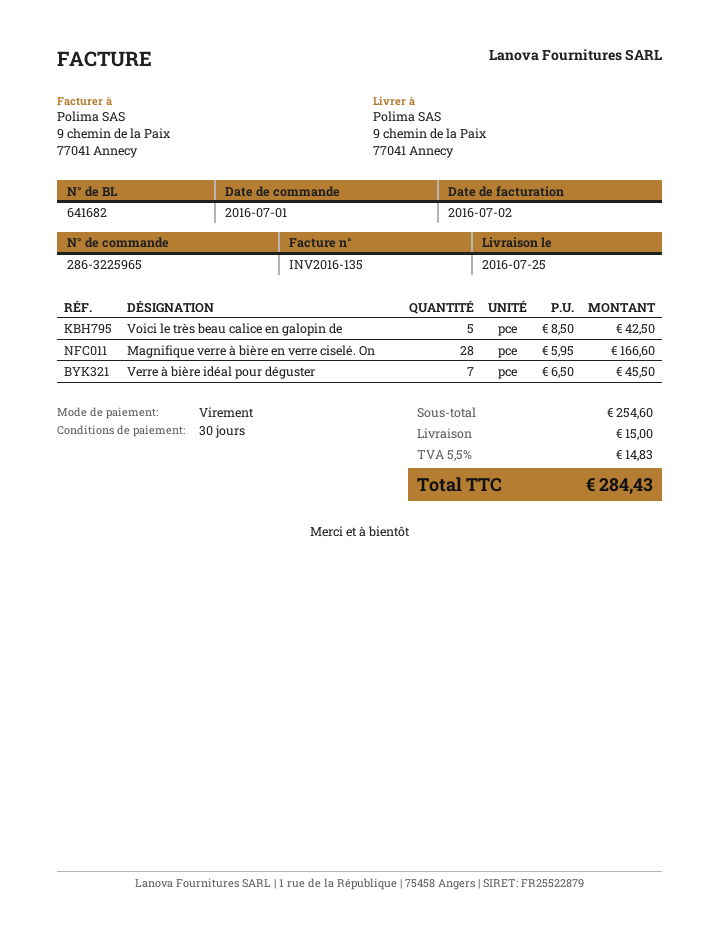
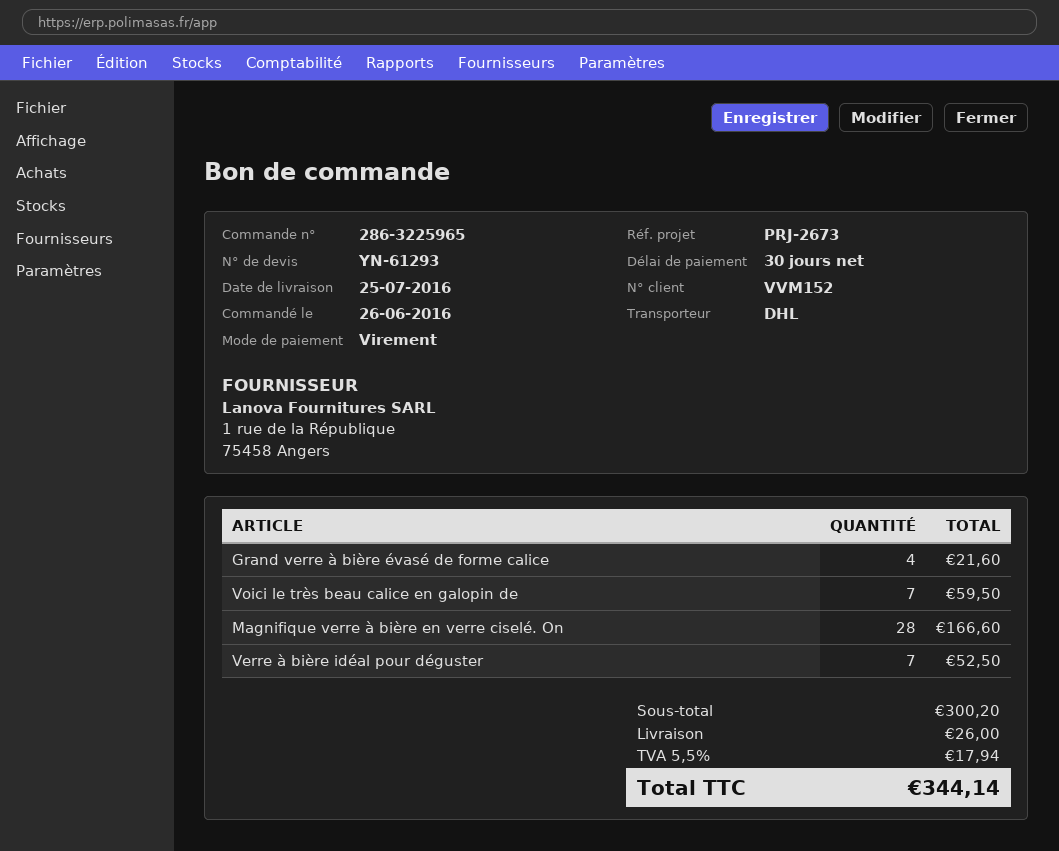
order date: 2016-07-01 -> 2016-06-26
Voici le très beau calice en galopin de: 5 for 42.50 -> 7 for 59.50
Verre à bière idéal pour déguster: 7 for 45.50 -> 7 for 52.50
Grand verre à bière évasé de forme calice: none -> 4 for 21.60
subtotal: 254.60 -> 300.20
shipping: 15.00 -> 26.00
tax: 5.5% = 14.83 -> 5.5% = 17.94
total: 284.43 -> 344.14

